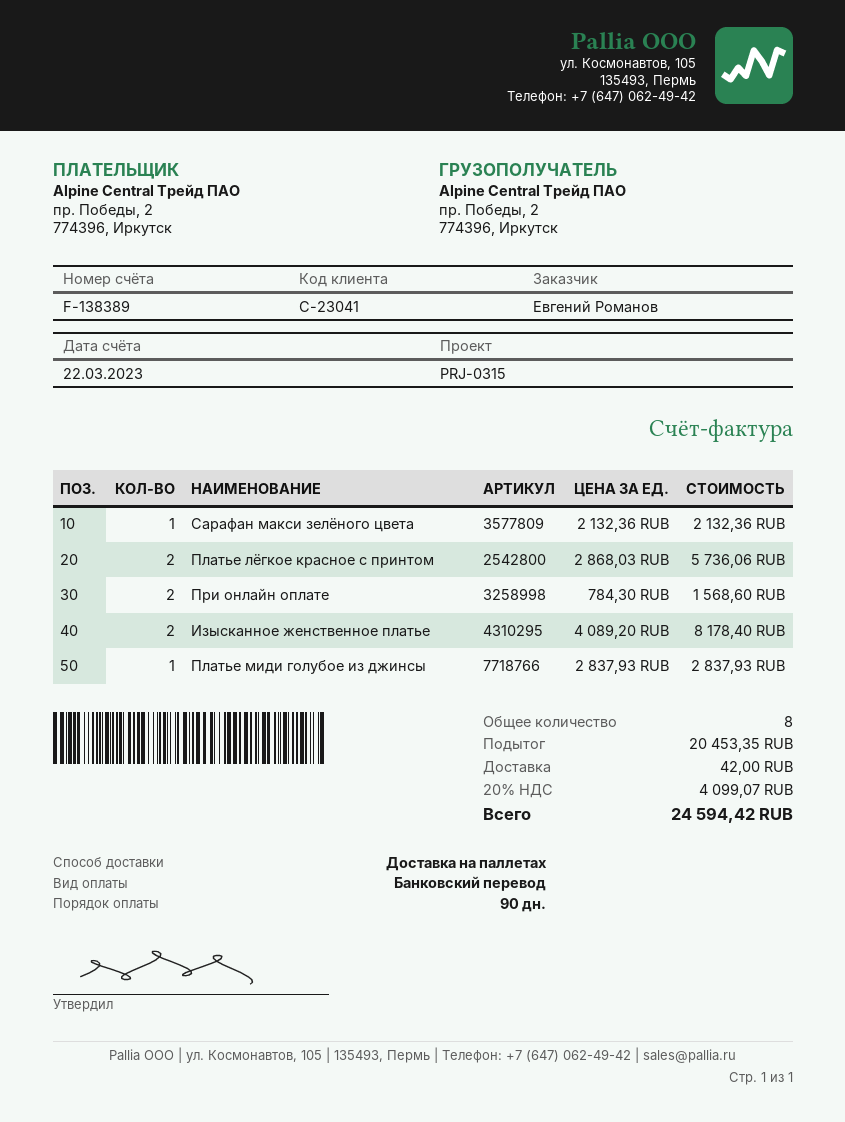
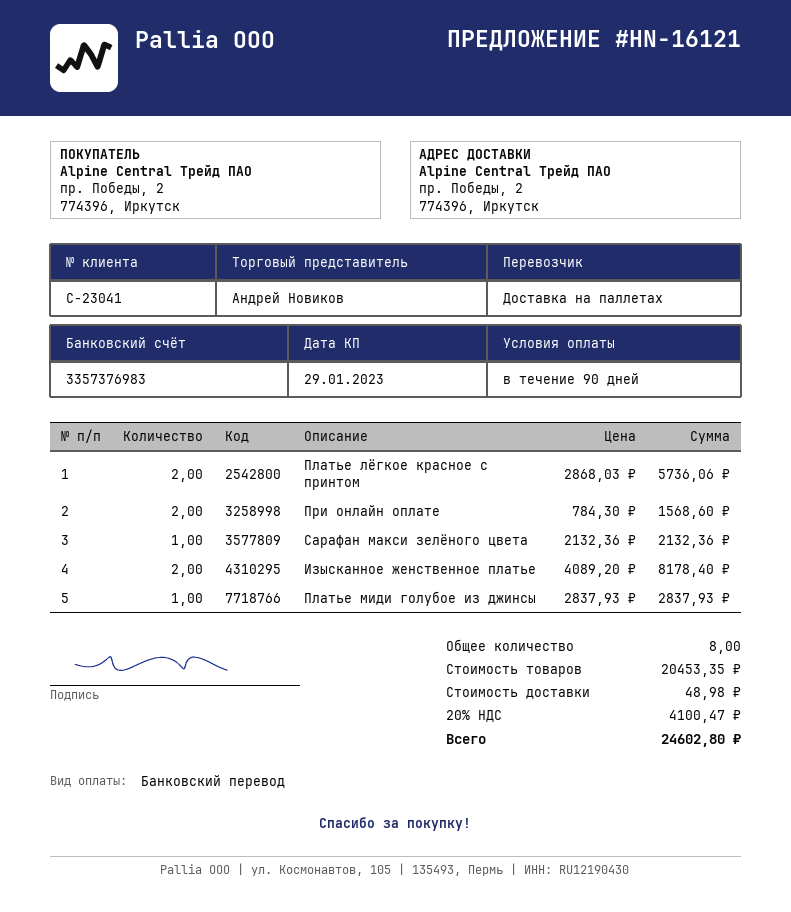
shipping: 42.00 -> 48.98
tax: 20% = 4099.07 -> 20% = 4100.47
total: 24594.42 -> 24602.80

